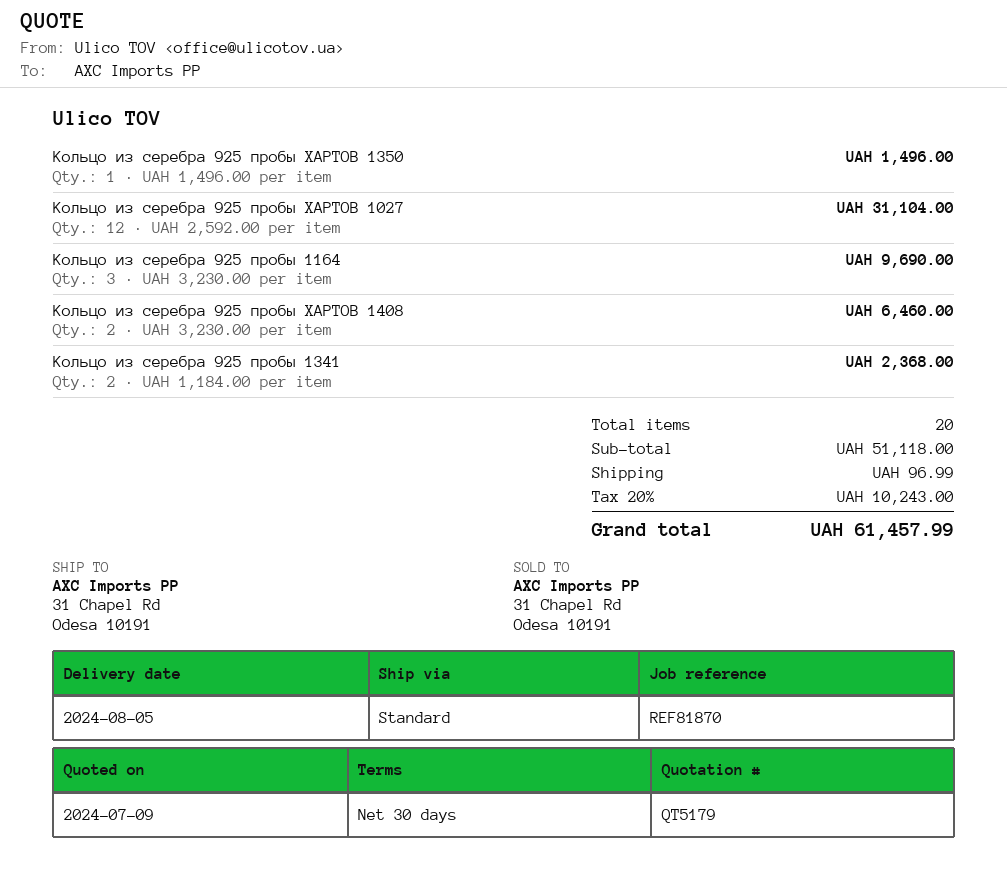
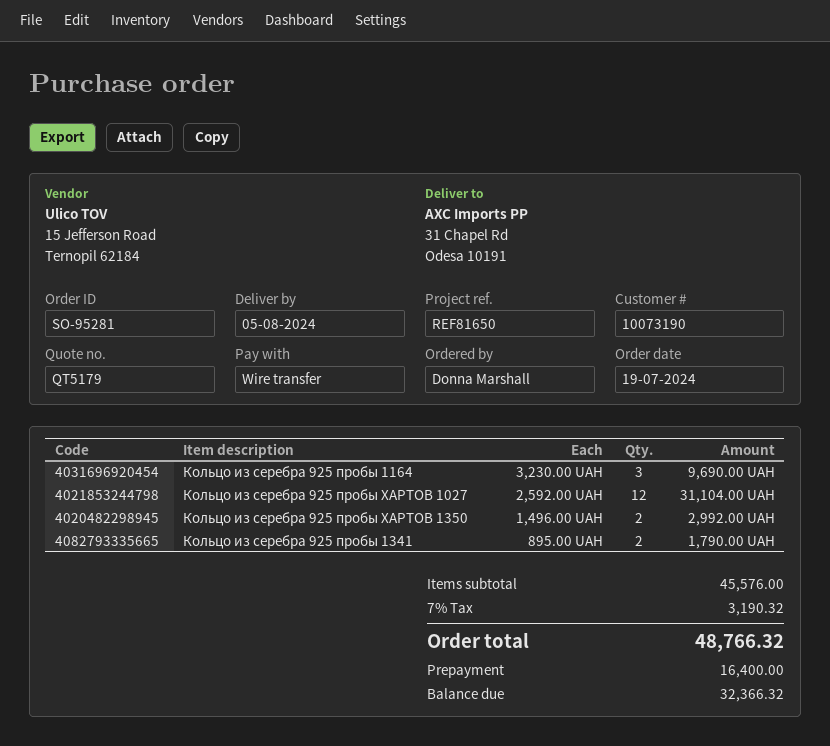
reference: REF81870 -> REF81650
Кольцо из серебра 925 пробы ХАРТОВ 1350: 1 x 1496.00 = 1496.00 -> 2 x 1496.00 = 2992.00
Кольцо из серебра 925 пробы ХАРТОВ 1408: 2 x 3230.00 = 6460.00 -> none
Кольцо из серебра 925 пробы 1341: 2 x 1184.00 = 2368.00 -> 2 x 895.00 = 1790.00
subtotal: 51118.00 -> 45576.00
shipping: 96.99 -> none
tax: 20% = 10243.00 -> 7% = 3190.32
total: 61457.99 -> 48766.32

